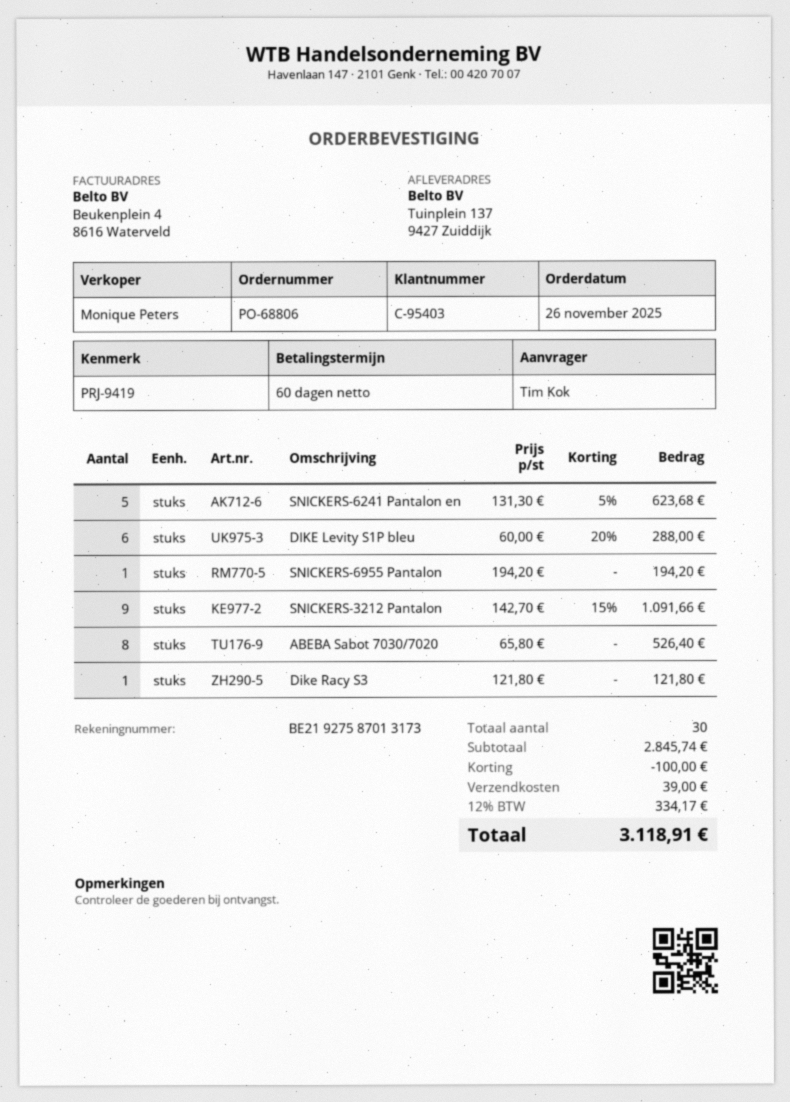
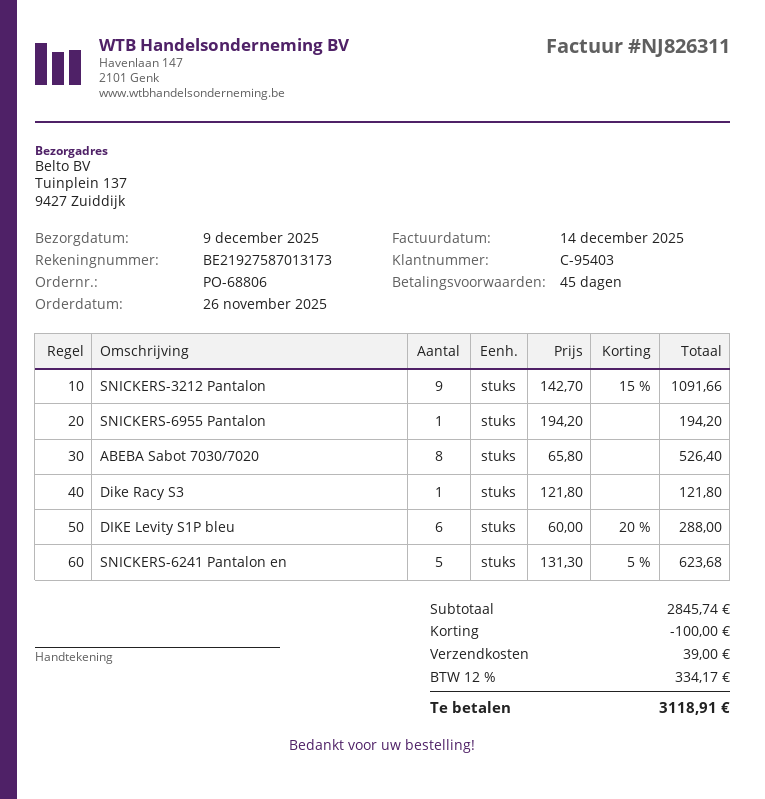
payment terms: 60 days -> 45 days

